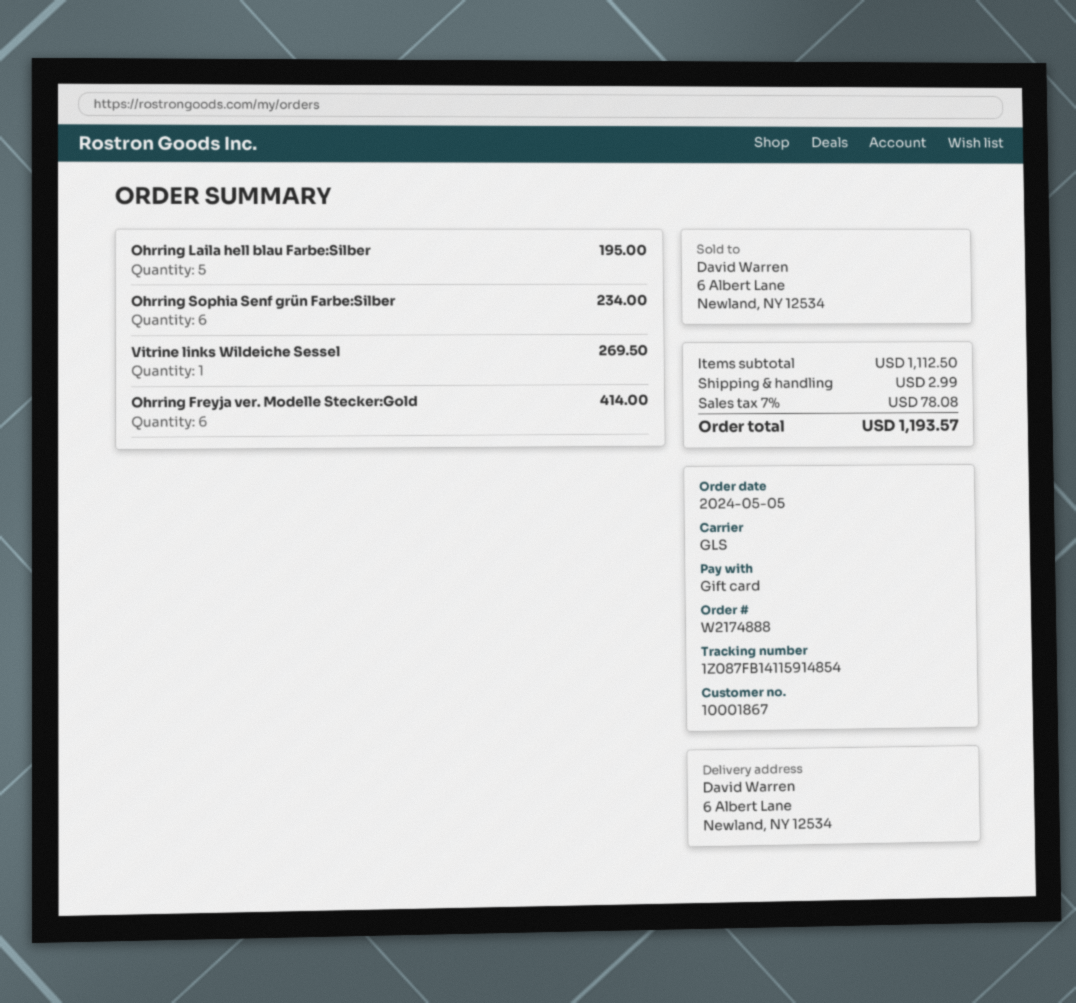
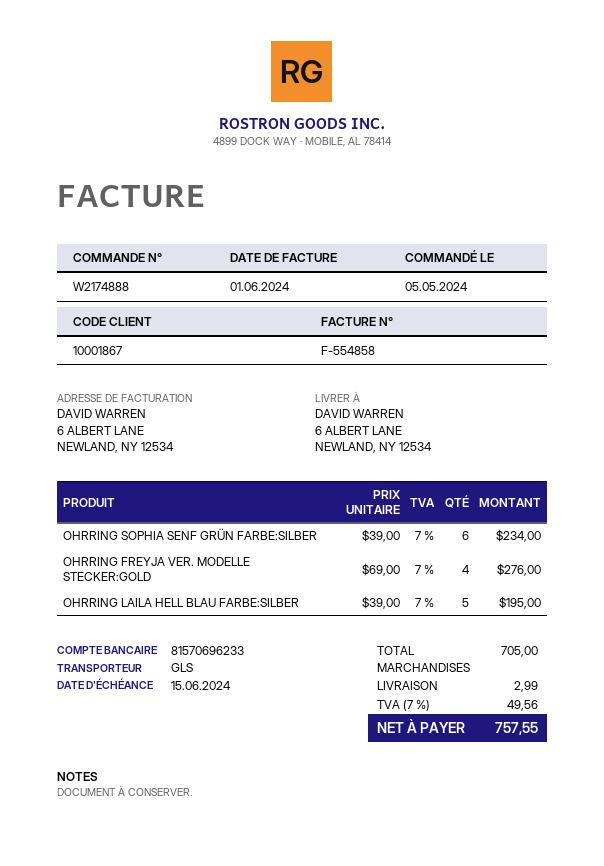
Vitrine links Wildeiche Sessel: 1 for 269.50 -> none
Ohrring Freyja ver. Modelle Stecker:Gold: 6 for 414.00 -> 4 for 276.00
subtotal: 1112.50 -> 705.00
tax: 7% = 78.08 -> 7% = 49.56
total: 1193.57 -> 757.55

